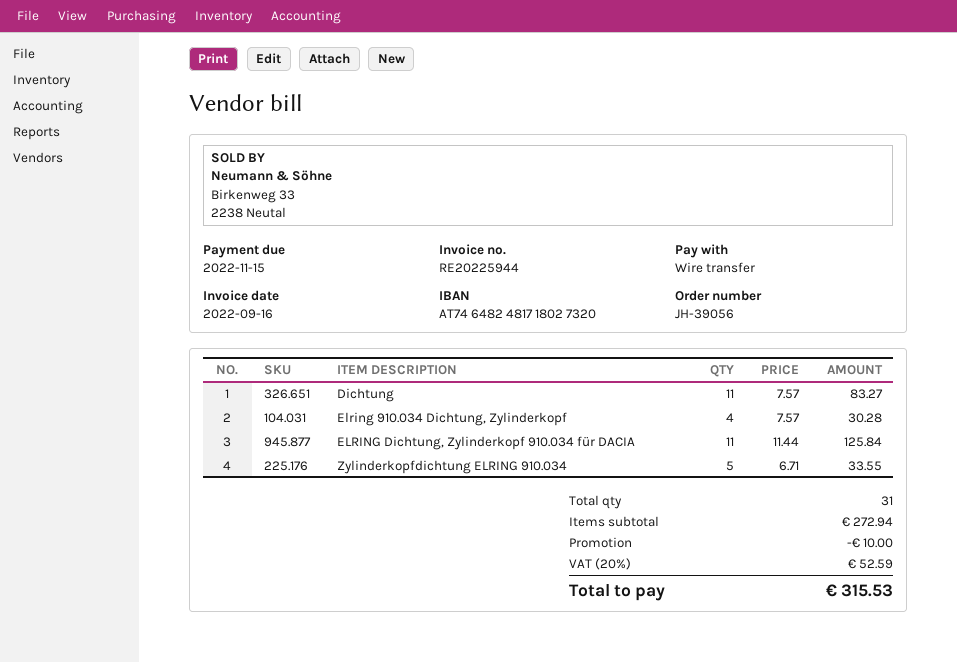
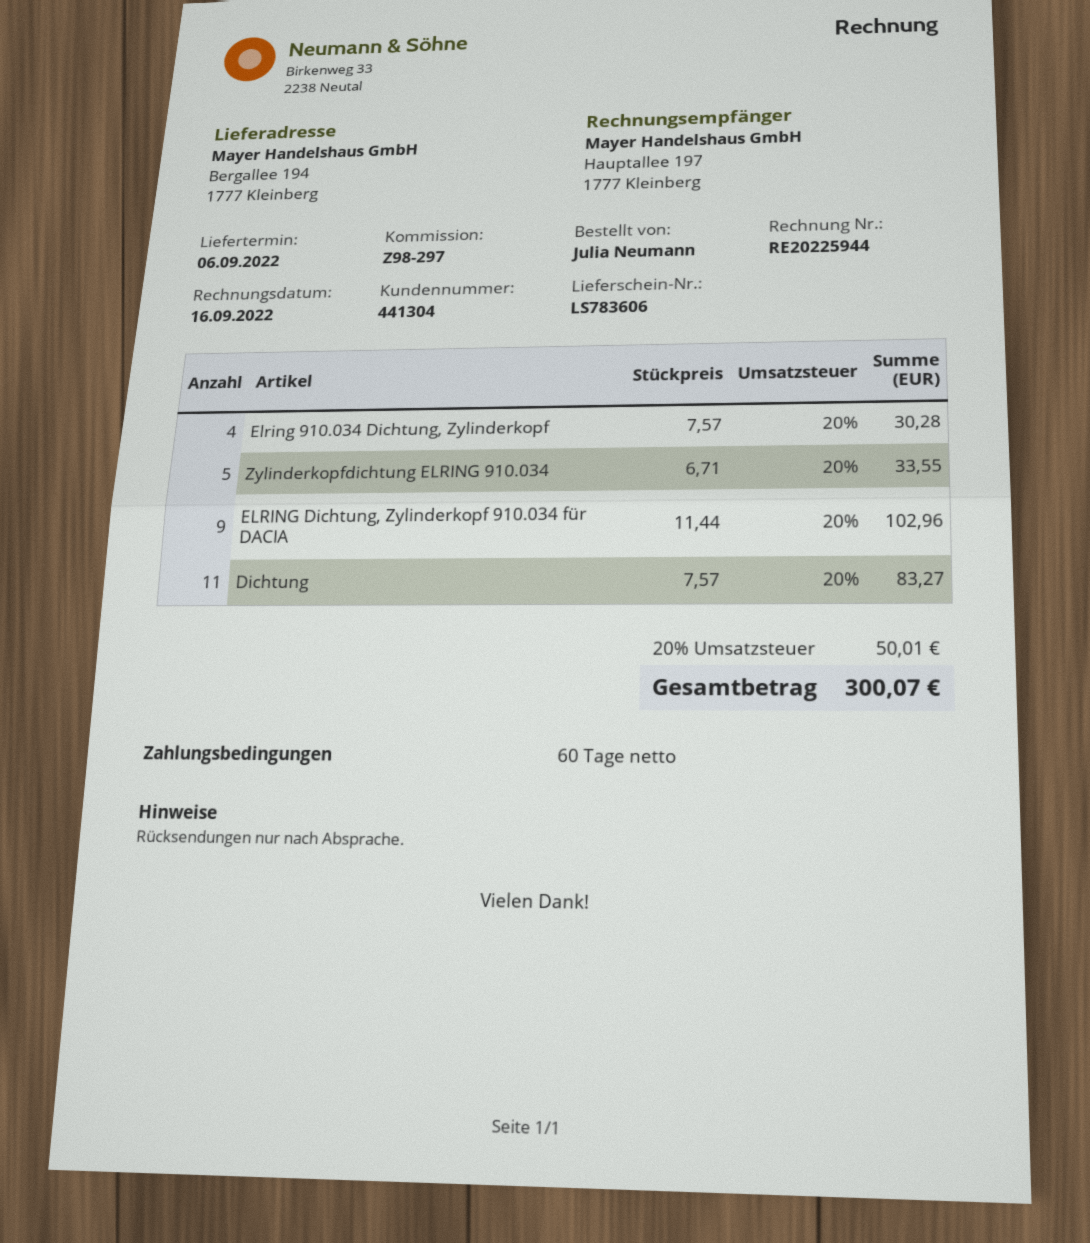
ELRING Dichtung, Zylinderkopf 910.034 für DACIA: 11 x 11.44 = 125.84 -> 9 x 11.44 = 102.96
discount: 10.00 -> none
tax: 20% = 52.59 -> 20% = 50.01
total: 315.53 -> 300.07

